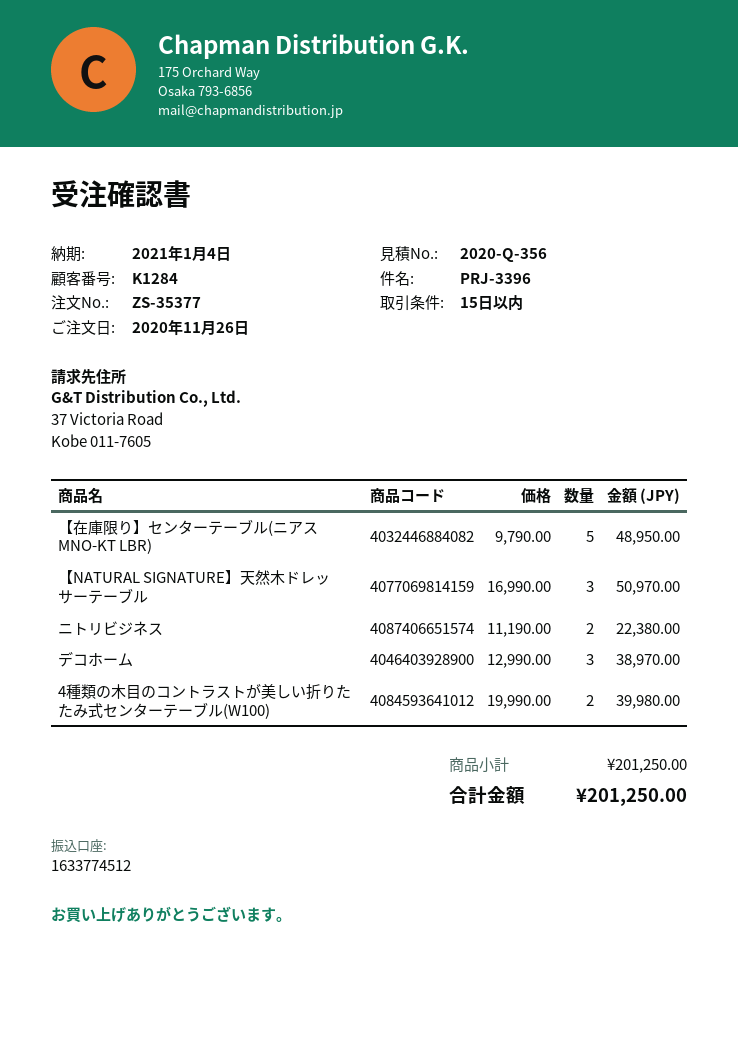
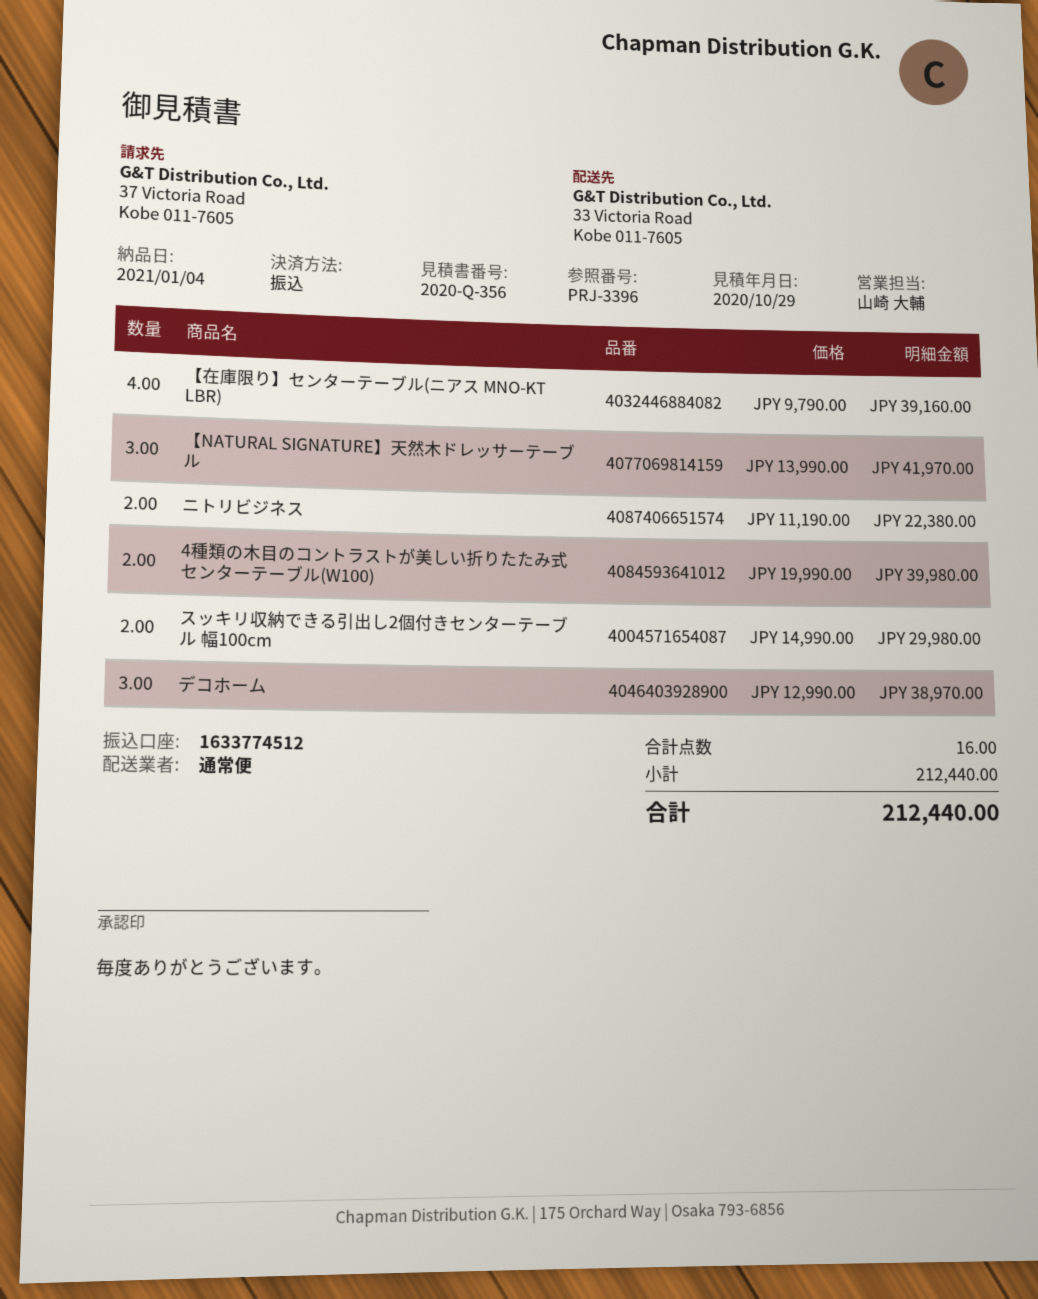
【在庫限り】センターテーブル(ニアス MNO-KT LBR): 5 x 9790.00 = 48950.00 -> 4 x 9790.00 = 39160.00
【NATURAL SIGNATURE】天然木ドレッサーテーブル: 3 x 16990.00 = 50970.00 -> 3 x 13990.00 = 41970.00
スッキリ収納できる引出し2個付きセンターテーブル 幅100cm: none -> 2 x 14990.00 = 29980.00
subtotal: 201250.00 -> 212440.00
total: 201250.00 -> 212440.00

